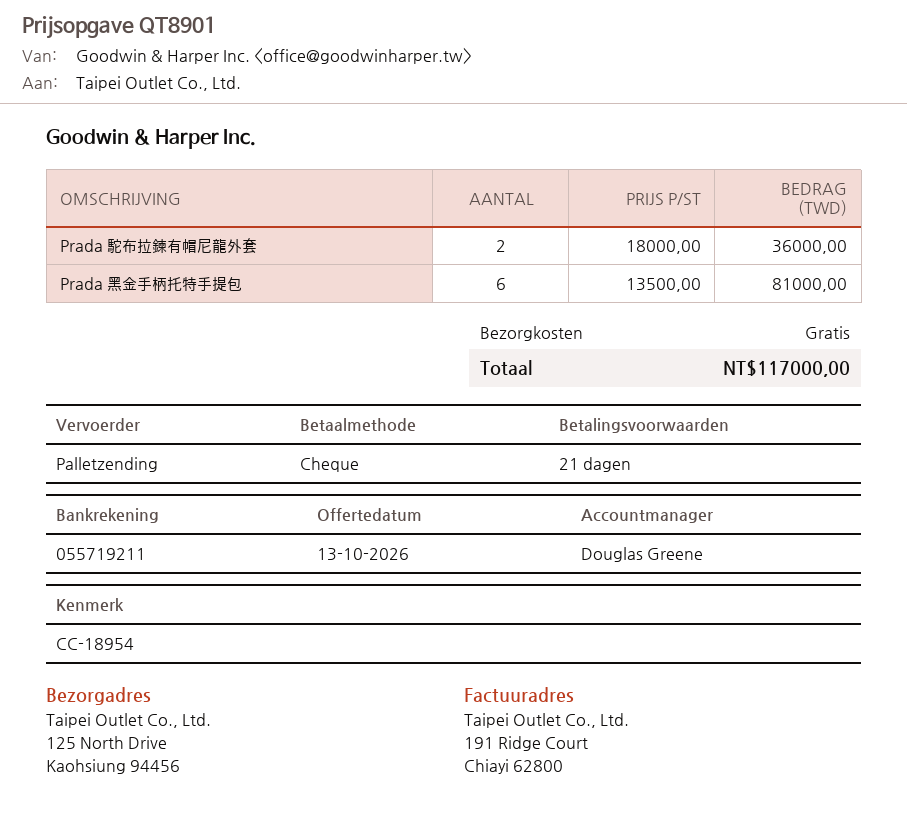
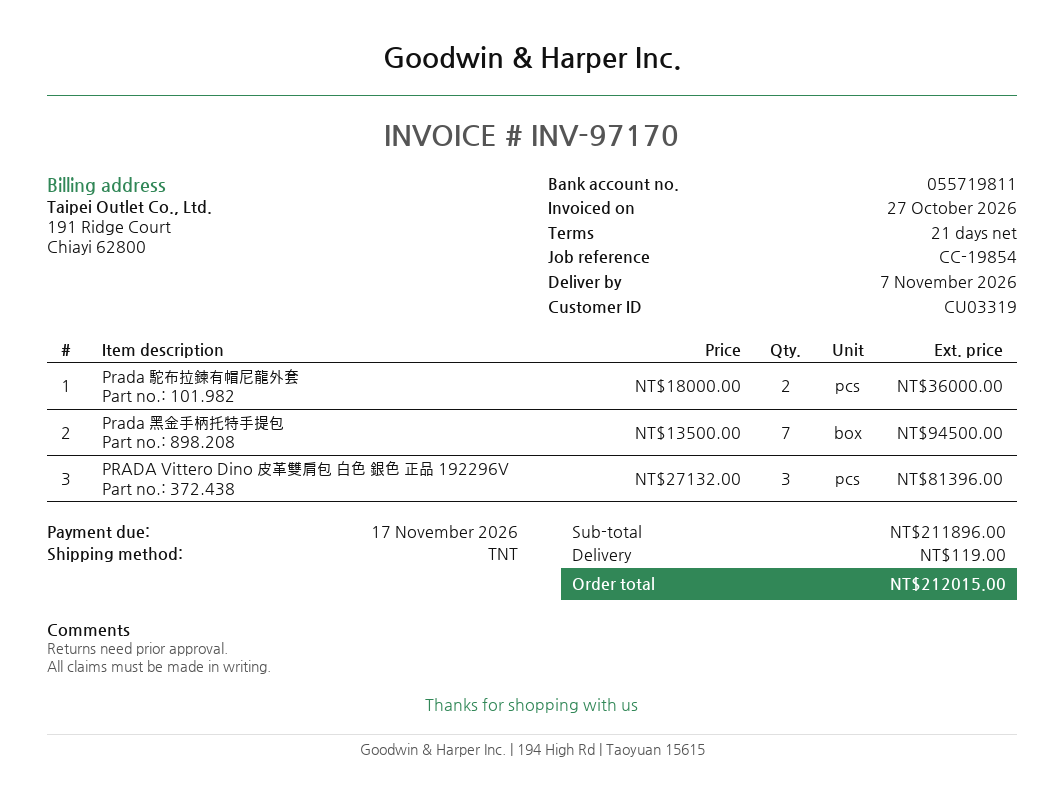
reference: CC-18954 -> CC-19854
bank account: 055719211 -> 055719811
shipping method: pallet freight -> TNT
Prada 黑金手柄托特手提包: 6 x 13500.00 = 81000.00 -> 7 x 13500.00 = 94500.00
PRADA Vittero Dino 皮革雙肩包 白色 銀色 正品 192296V: none -> 3 x 27132.00 = 81396.00
shipping: 0.00 -> 119.00
total: 117000.00 -> 212015.00

